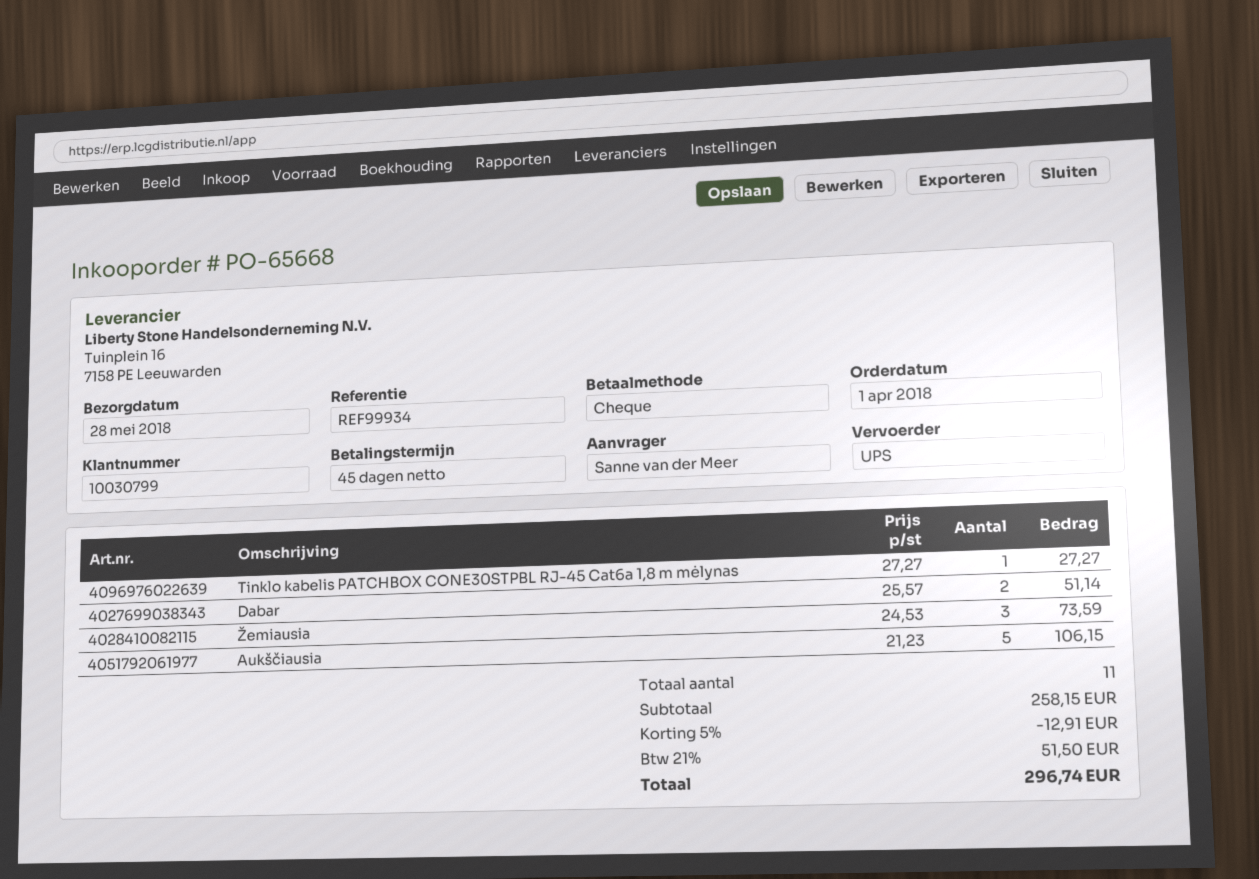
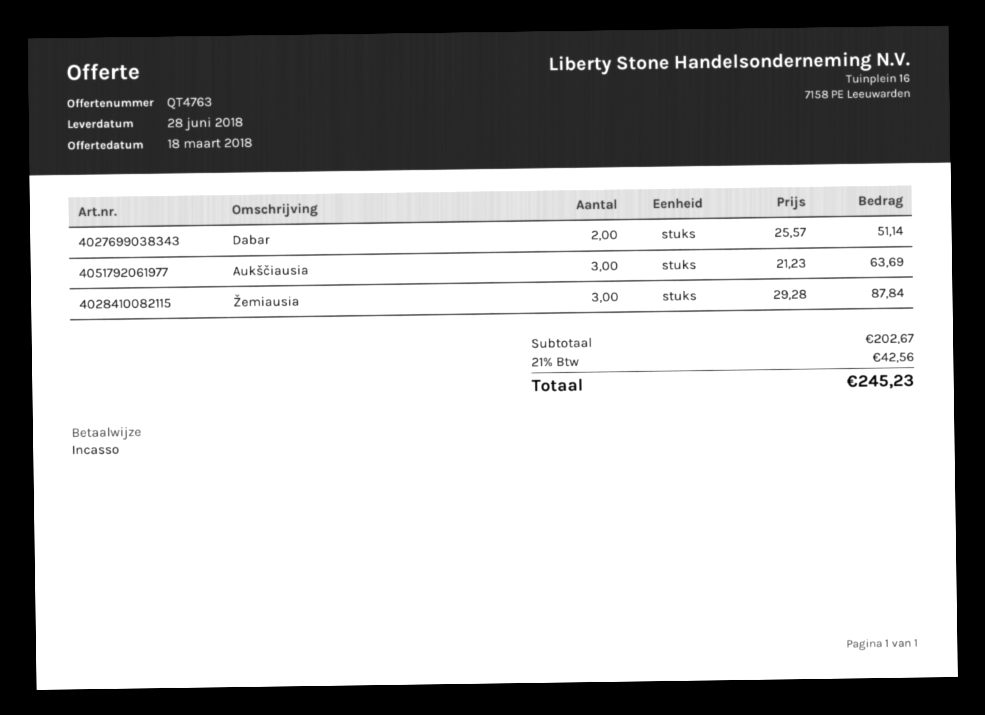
delivery date: 2018-05-28 -> 2018-06-28
payment method: cheque -> direct debit
Tinklo kabelis PATCHBOX CONE30STPBL RJ-45 Cat6a 1,8 m mėlynas: 1 x 27.27 = 27.27 -> none
Žemiausia: 3 x 24.53 = 73.59 -> 3 x 29.28 = 87.84
Aukščiausia: 5 x 21.23 = 106.15 -> 3 x 21.23 = 63.69
subtotal: 258.15 -> 202.67
discount: 5% = 12.91 -> none
tax: 21% = 51.50 -> 21% = 42.56
total: 296.74 -> 245.23

